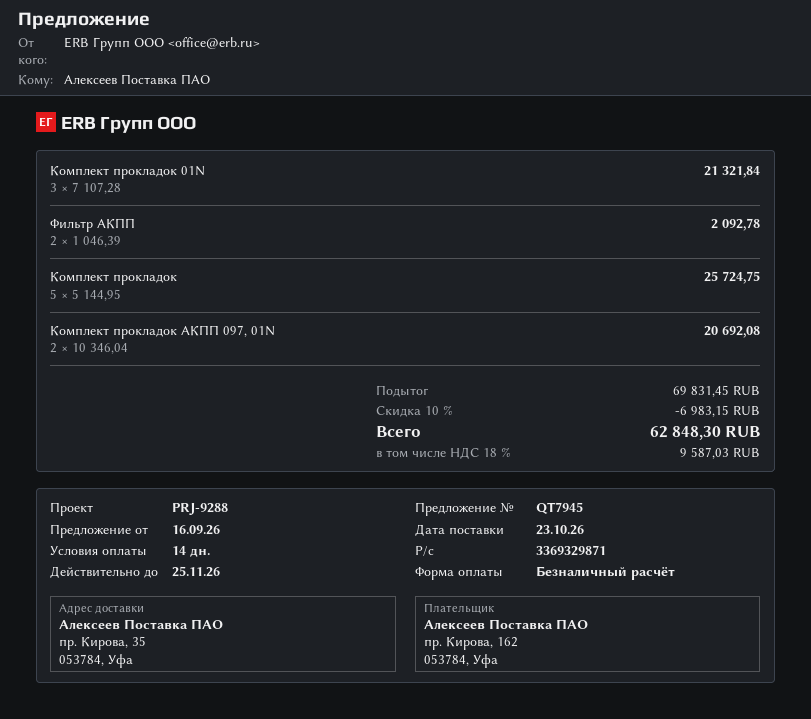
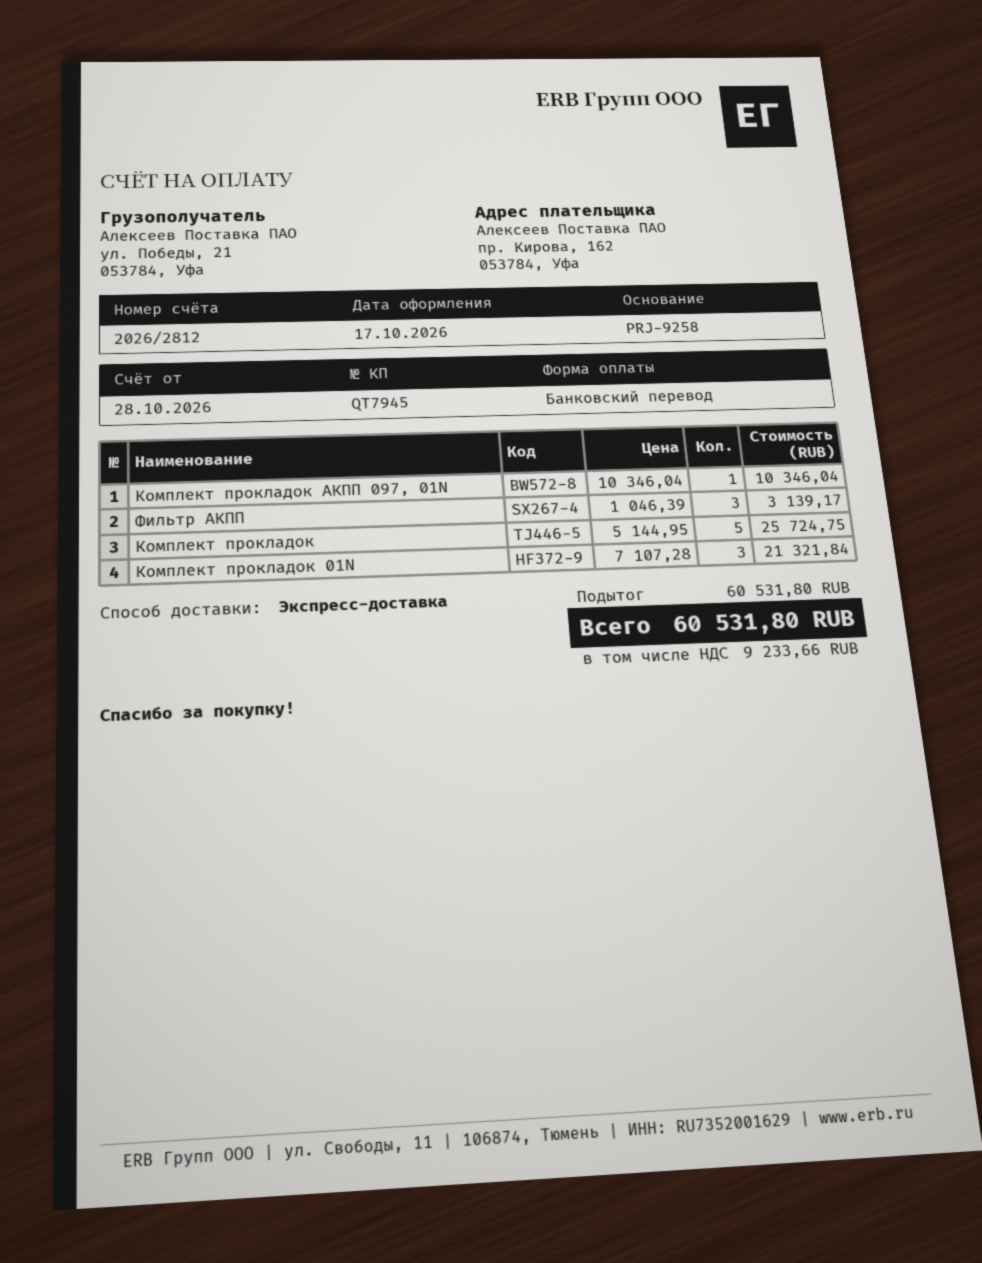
reference: PRJ-9288 -> PRJ-9258
ship to: пр. Кирова, 35, 053784, Уфа -> ул. Победы, 21, 053784, Уфа
Фильтр АКПП: 2 x 1046.39 = 2092.78 -> 3 x 1046.39 = 3139.17
Комплект прокладок АКПП 097, 01N: 2 x 10346.04 = 20692.08 -> 1 x 10346.04 = 10346.04
subtotal: 69831.45 -> 60531.80
discount: 10% = 6983.15 -> none
tax: 9587.03 -> 9233.66
total: 62848.30 -> 60531.80

